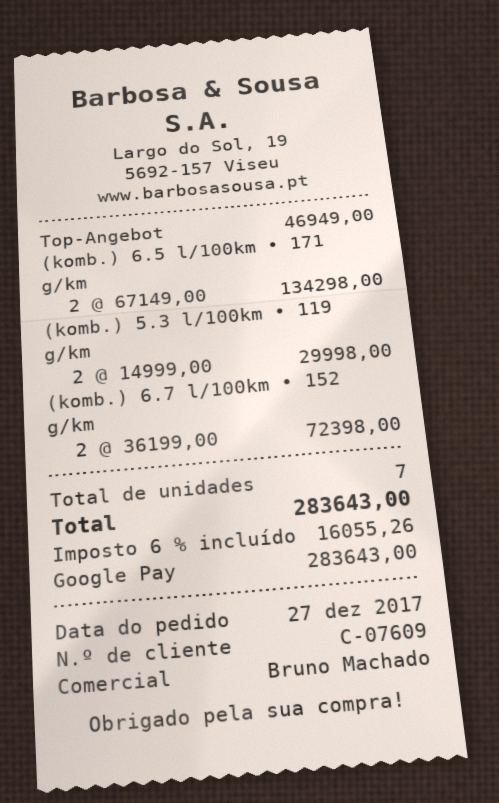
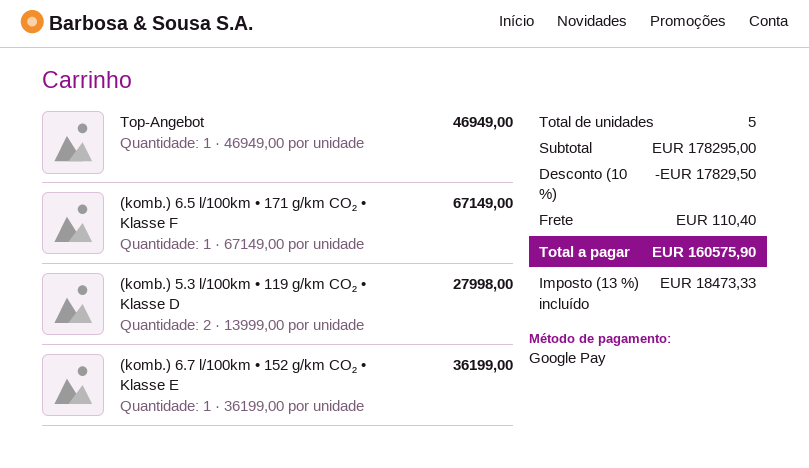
(komb.) 6.5 l/100km • 171 g/km: 2 x 67149.00 = 134298.00 -> 1 x 67149.00 = 67149.00
(komb.) 5.3 l/100km • 119 g/km: 2 x 14999.00 = 29998.00 -> 2 x 13999.00 = 27998.00
(komb.) 6.7 l/100km • 152 g/km: 2 x 36199.00 = 72398.00 -> 1 x 36199.00 = 36199.00
total quantity: 7 -> 5
discount: none -> 10% = 17829.50
shipping: none -> 110.40
tax: 6% = 16055.26 -> 13% = 18473.33
total: 283643.00 -> 160575.90

